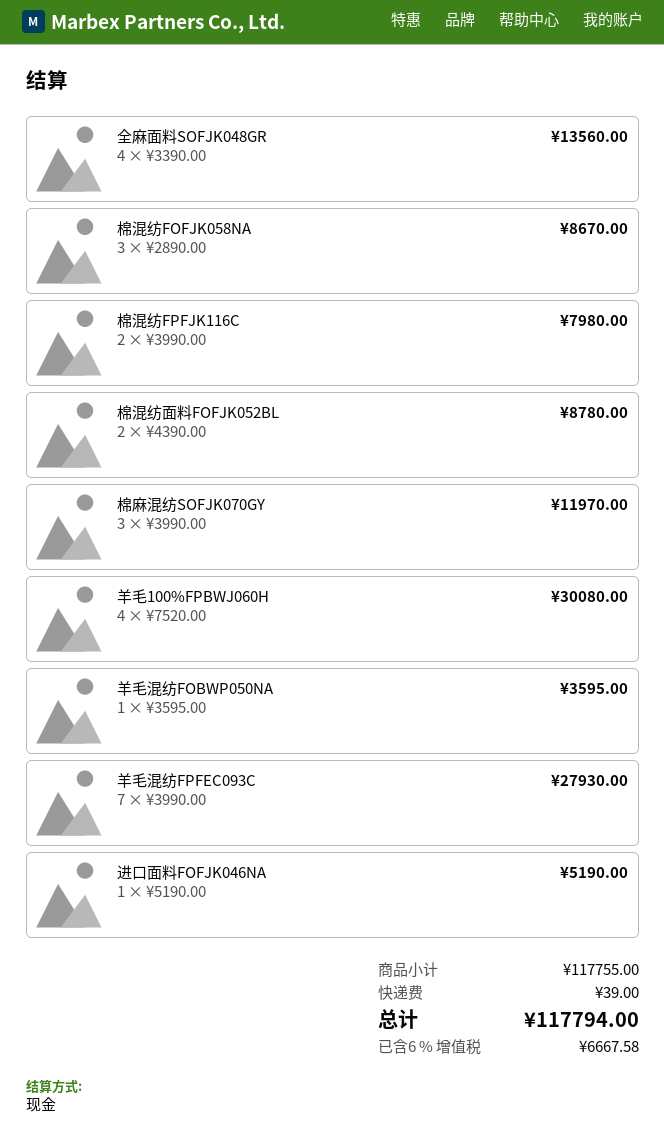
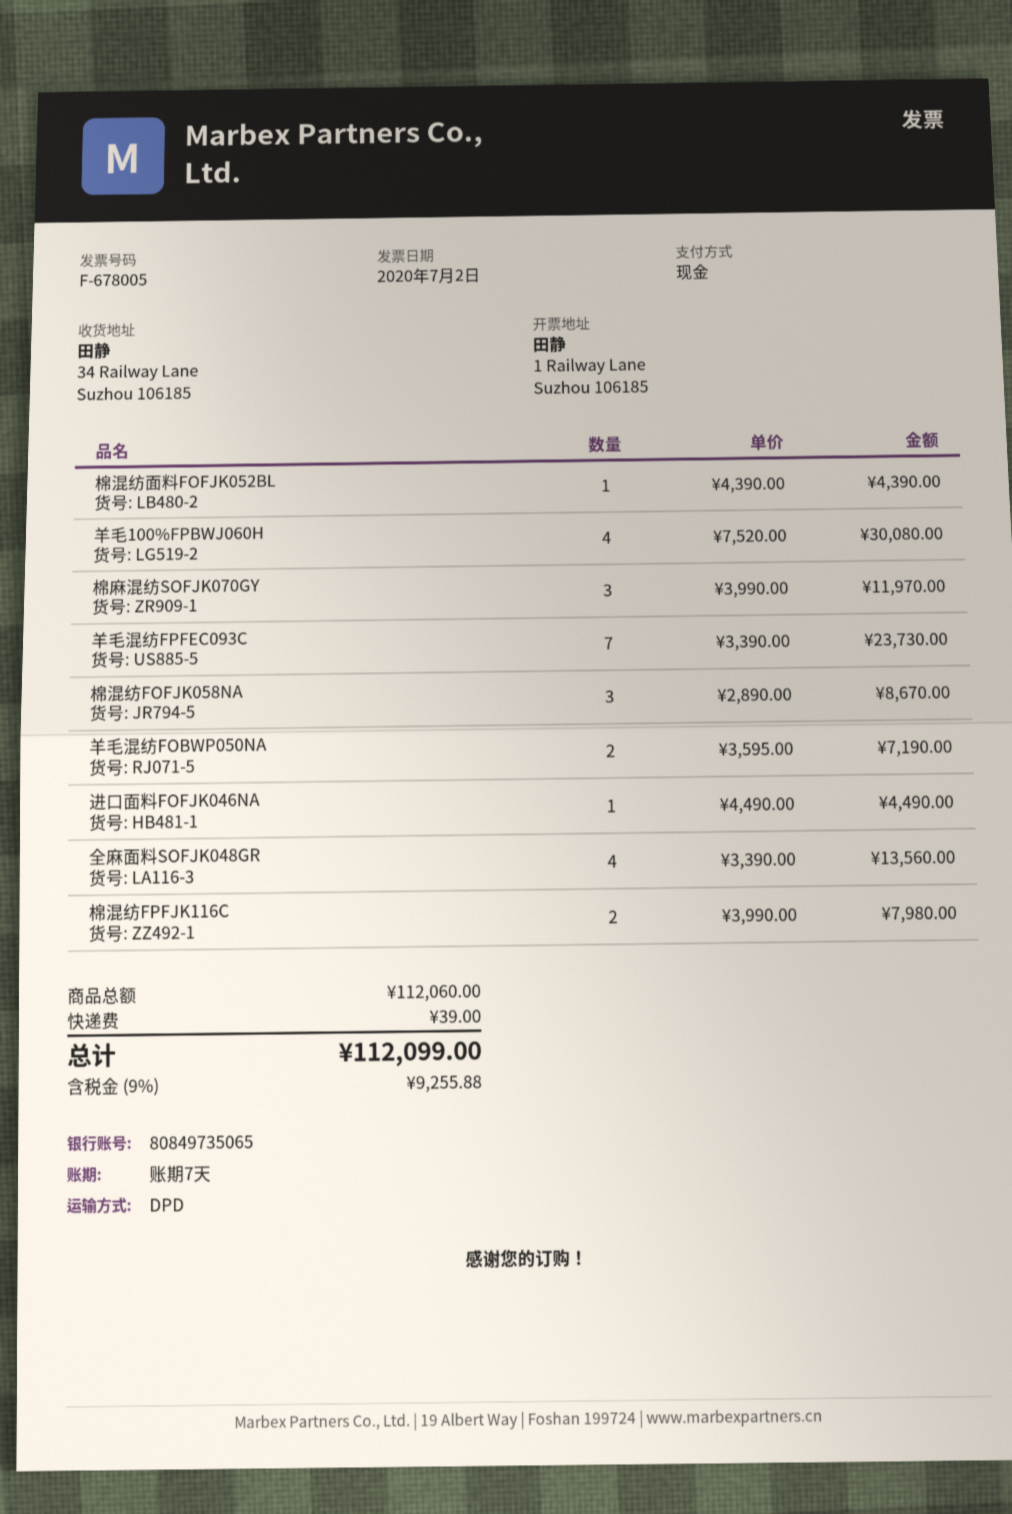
棉混纺面料FOFJK052BL: 2 x 4390.00 = 8780.00 -> 1 x 4390.00 = 4390.00
羊毛混纺FOBWP050NA: 1 x 3595.00 = 3595.00 -> 2 x 3595.00 = 7190.00
羊毛混纺FPFEC093C: 7 x 3990.00 = 27930.00 -> 7 x 3390.00 = 23730.00
进口面料FOFJK046NA: 1 x 5190.00 = 5190.00 -> 1 x 4490.00 = 4490.00
subtotal: 117755.00 -> 112060.00
tax: 6% = 6667.58 -> 9% = 9255.88
total: 117794.00 -> 112099.00

